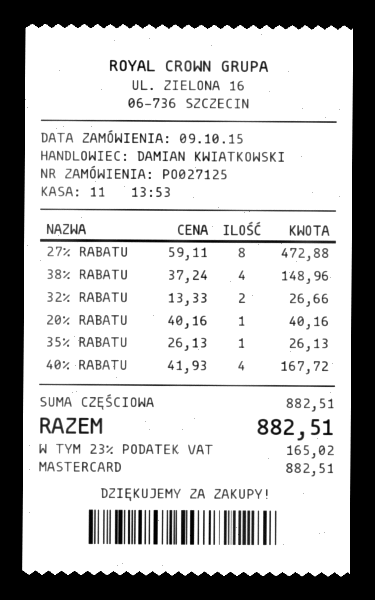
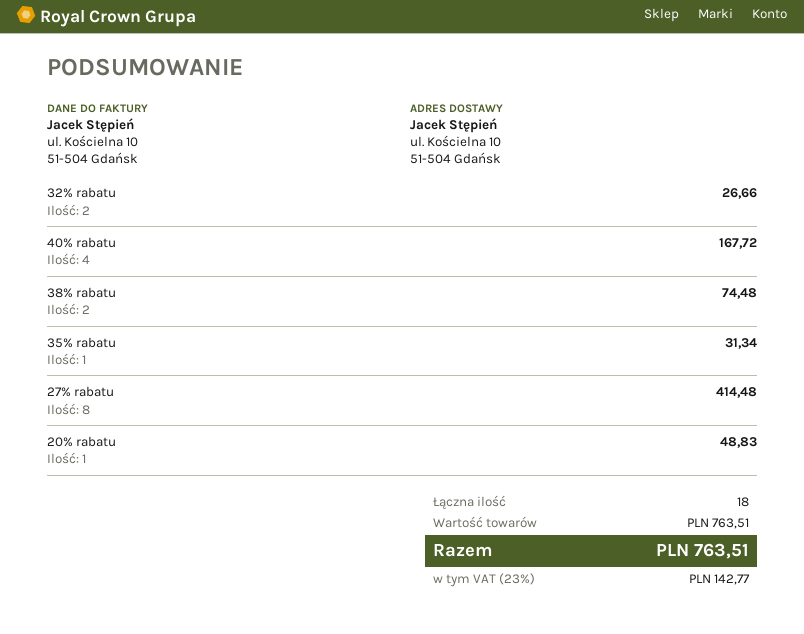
27% RABATU: 8 for 472.88 -> 8 for 414.48
38% RABATU: 4 for 148.96 -> 2 for 74.48
20% RABATU: 1 for 40.16 -> 1 for 48.83
35% RABATU: 1 for 26.13 -> 1 for 31.34
subtotal: 882.51 -> 763.51
tax: 23% = 165.02 -> 23% = 142.77
total: 882.51 -> 763.51

